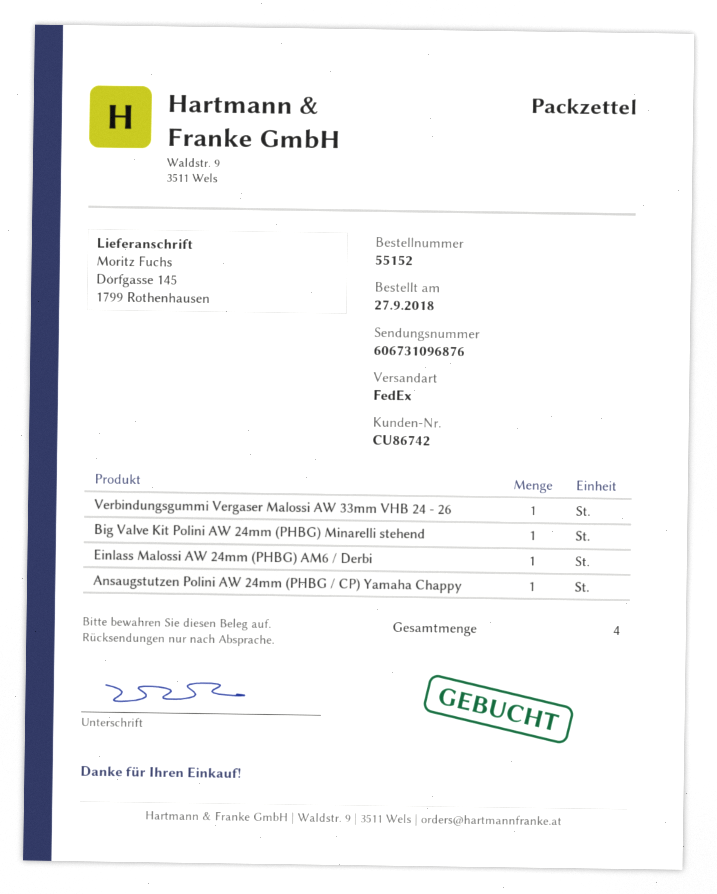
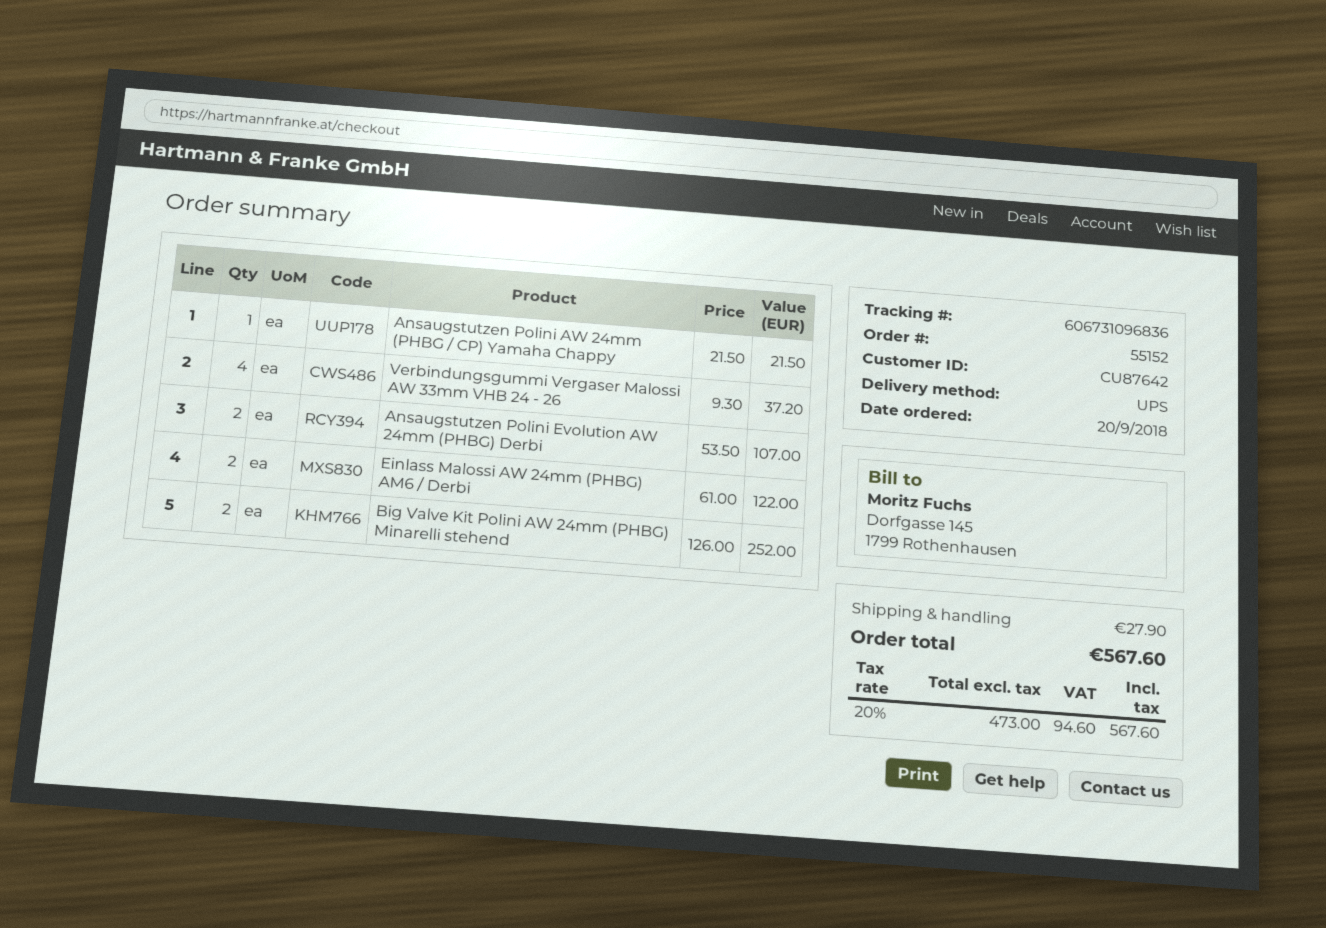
order date: 2018-09-27 -> 2018-09-20
customer number: CU86742 -> CU87642
shipping method: FedEx -> UPS
tracking number: 606731096876 -> 606731096836
Verbindungsgummi Vergaser Malossi AW 33mm VHB 24 - 26: 1 -> 4
Big Valve Kit Polini AW 24mm (PHBG) Minarelli stehend: 1 -> 2
Einlass Malossi AW 24mm (PHBG) AM6 / Derbi: 1 -> 2
Ansaugstutzen Polini Evolution AW 24mm (PHBG) Derbi: none -> 2

